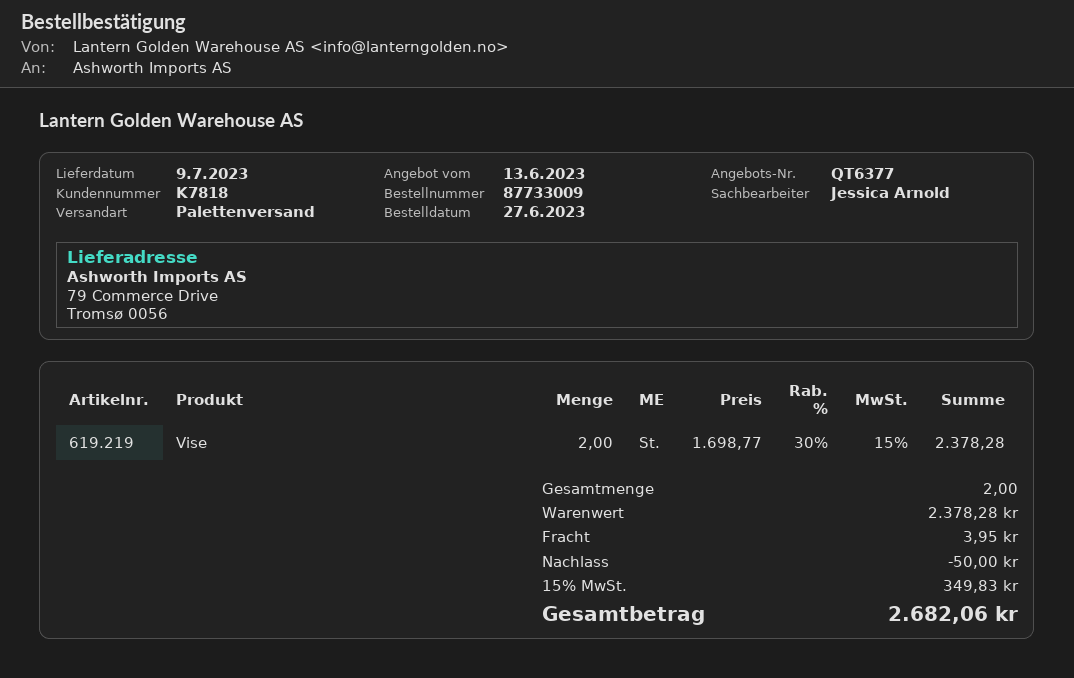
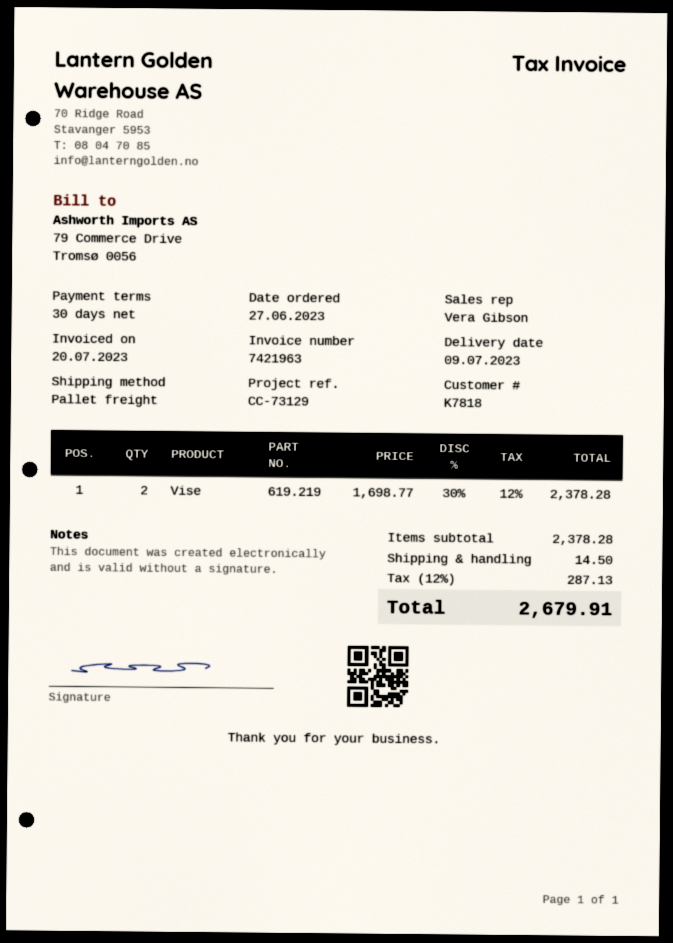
sales rep: Jessica Arnold -> Vera Gibson
discount: 50.00 -> none
shipping: 3.95 -> 14.50
tax: 15% = 349.83 -> 12% = 287.13
total: 2682.06 -> 2679.91

